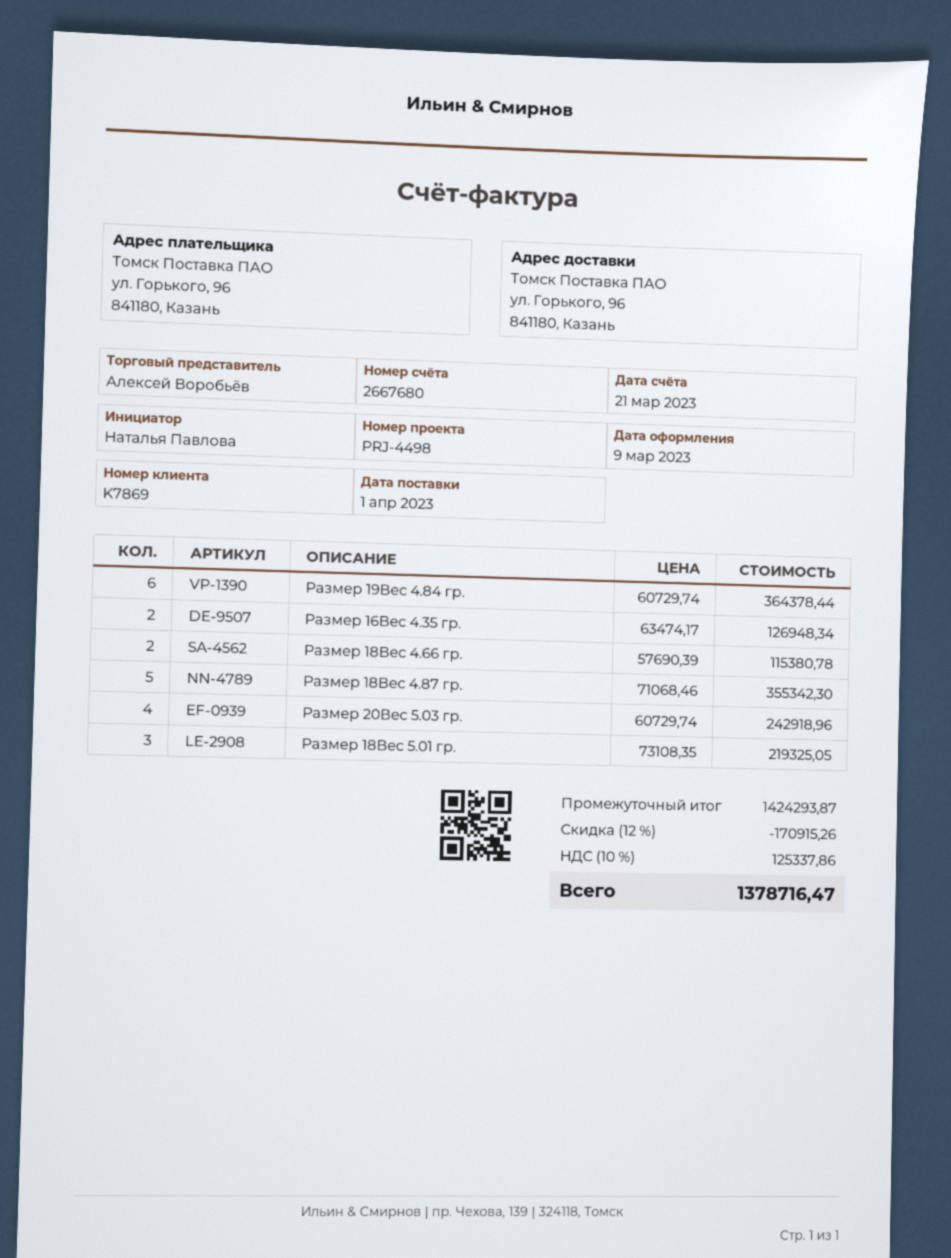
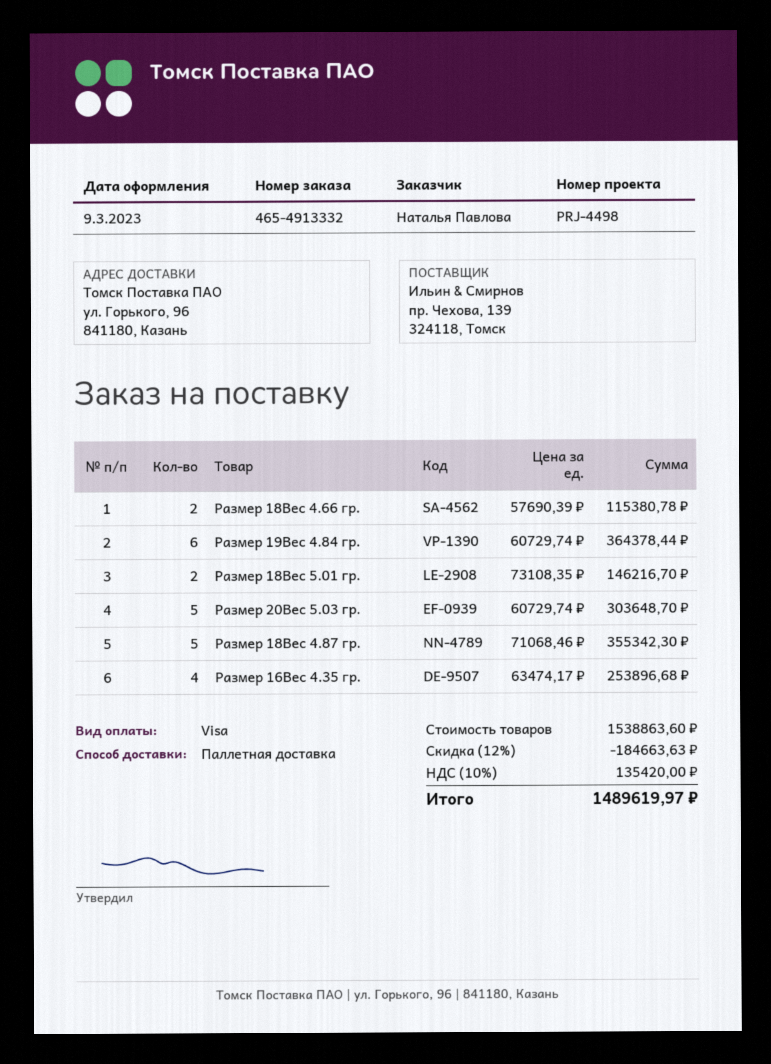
Размер 16Вес 4.35 гр.: 2 x 63474.17 = 126948.34 -> 4 x 63474.17 = 253896.68
Размер 20Вес 5.03 гр.: 4 x 60729.74 = 242918.96 -> 5 x 60729.74 = 303648.70
Размер 18Вес 5.01 гр.: 3 x 73108.35 = 219325.05 -> 2 x 73108.35 = 146216.70
subtotal: 1424293.87 -> 1538863.60
discount: 12% = 170915.26 -> 12% = 184663.63
tax: 10% = 125337.86 -> 10% = 135420.00
total: 1378716.47 -> 1489619.97

